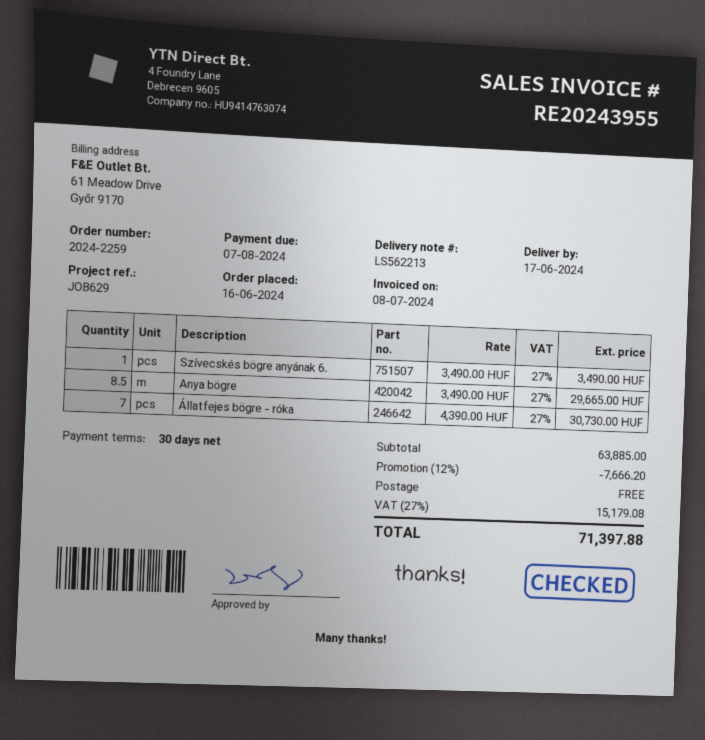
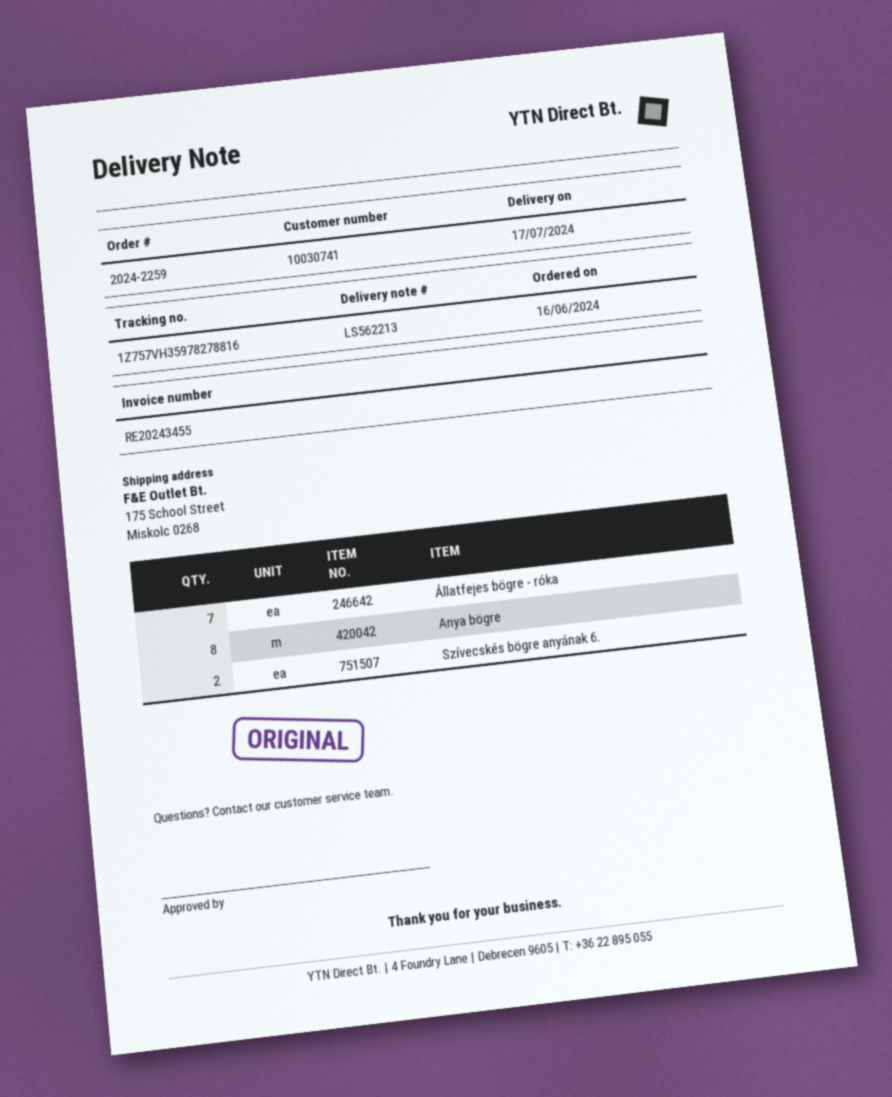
delivery date: 2024-06-17 -> 2024-07-17
invoice number: RE20243955 -> RE20243455
Szívecskés bögre anyának 6.: 1 -> 2
Anya bögre: 8.5 -> 8

